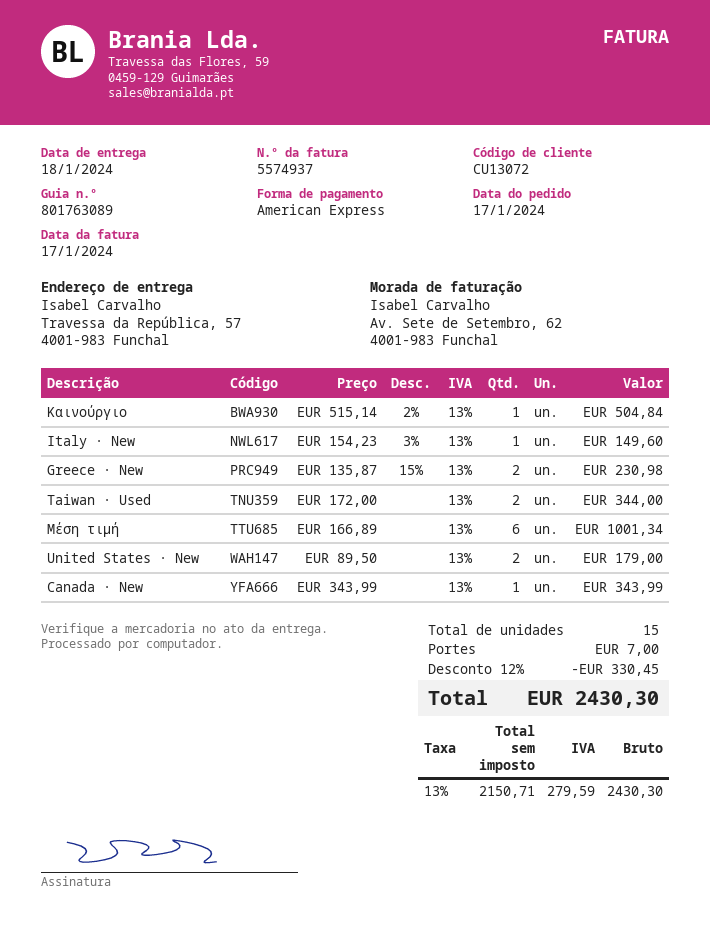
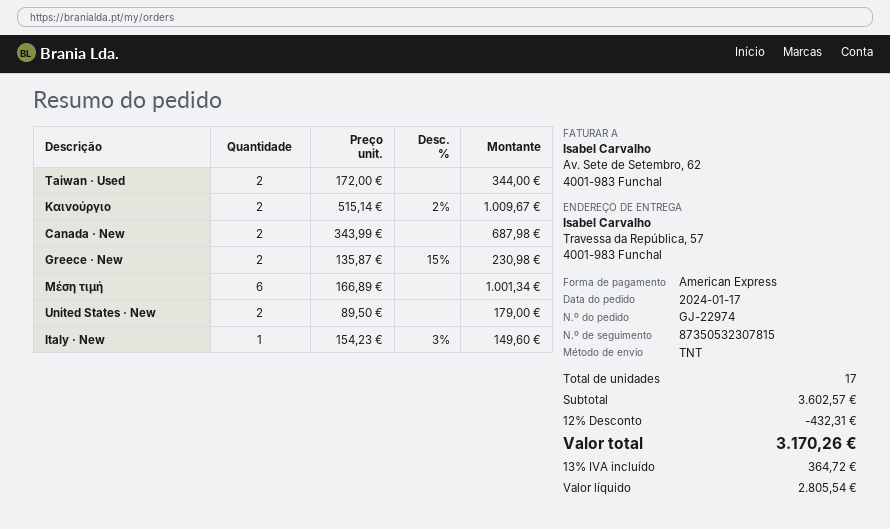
Καινούργιο: 1 x 515.14 - 2% = 504.84 -> 2 x 515.14 - 2% = 1009.67
Canada · New: 1 x 343.99 = 343.99 -> 2 x 343.99 = 687.98
total quantity: 15 -> 17
discount: 12% = 330.45 -> 12% = 432.31
shipping: 7.00 -> none
net: 2150.71 -> 2805.54
tax: 13% = 279.59 -> 13% = 364.72
total: 2430.30 -> 3170.26

